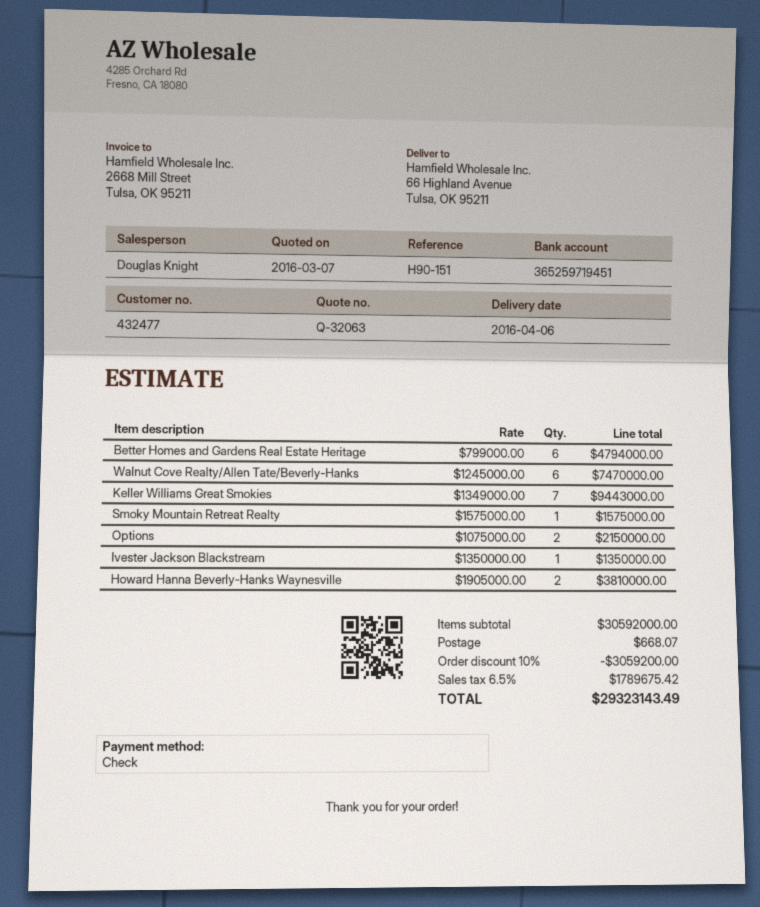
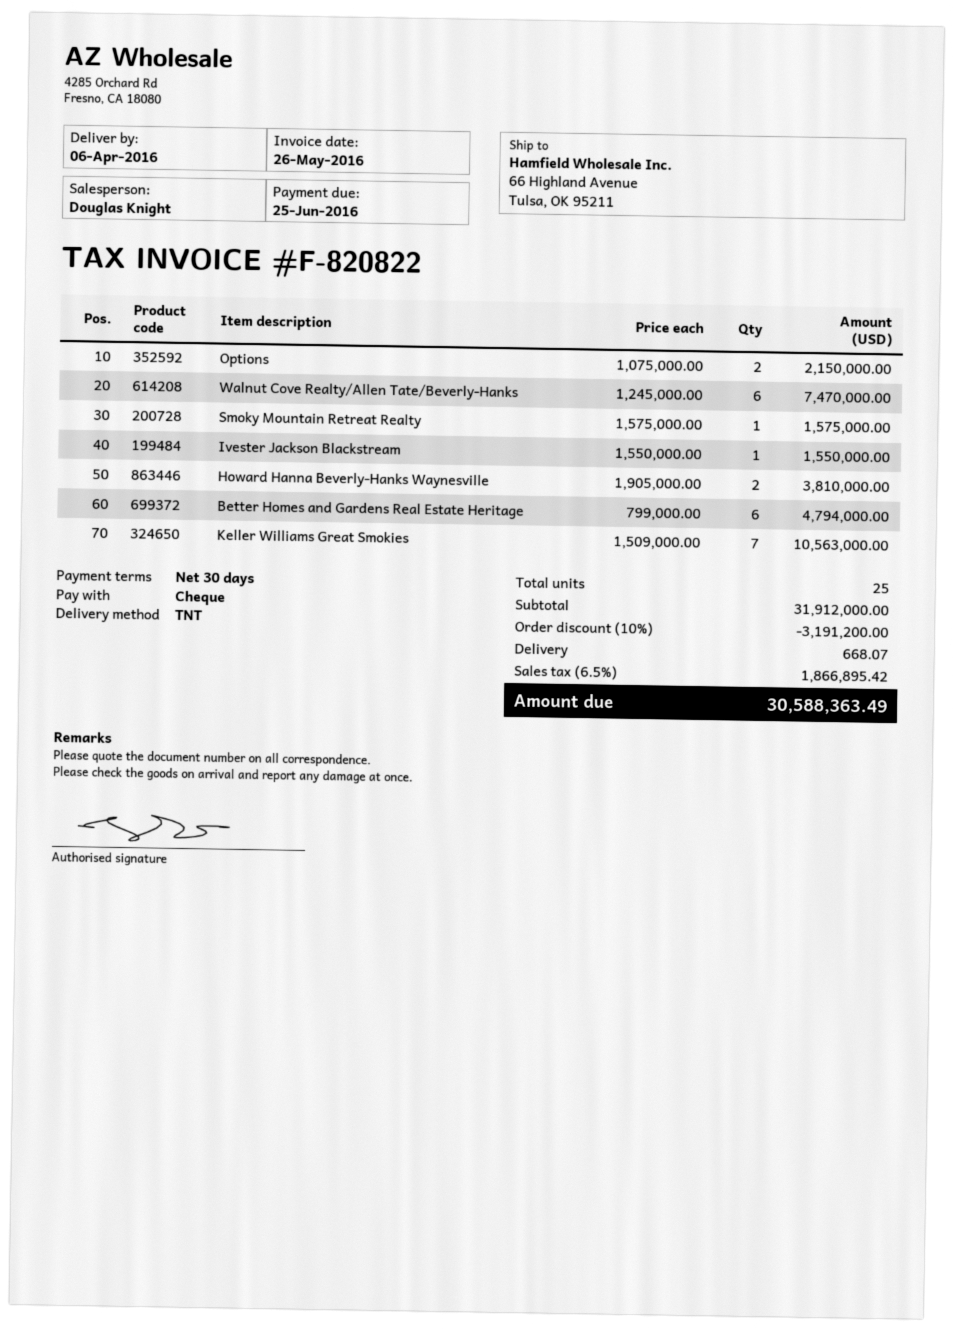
Keller Williams Great Smokies: 7 x 1349000.00 = 9443000.00 -> 7 x 1509000.00 = 10563000.00
Ivester Jackson Blackstream: 1 x 1350000.00 = 1350000.00 -> 1 x 1550000.00 = 1550000.00
subtotal: 30592000.00 -> 31912000.00
discount: 10% = 3059200.00 -> 10% = 3191200.00
tax: 6.5% = 1789675.42 -> 6.5% = 1866895.42
total: 29323143.49 -> 30588363.49

